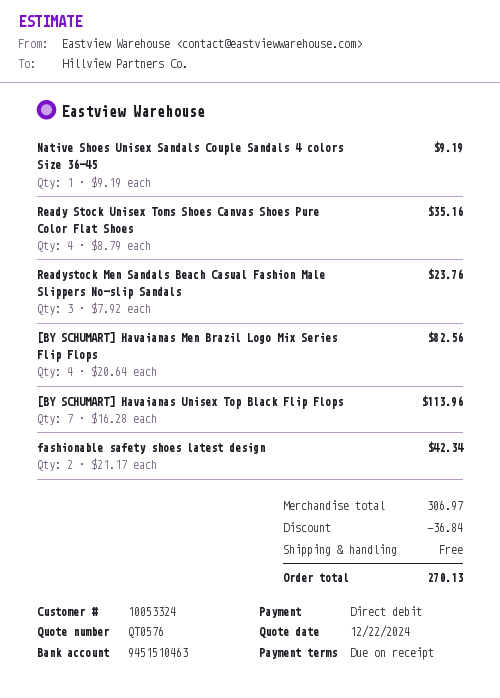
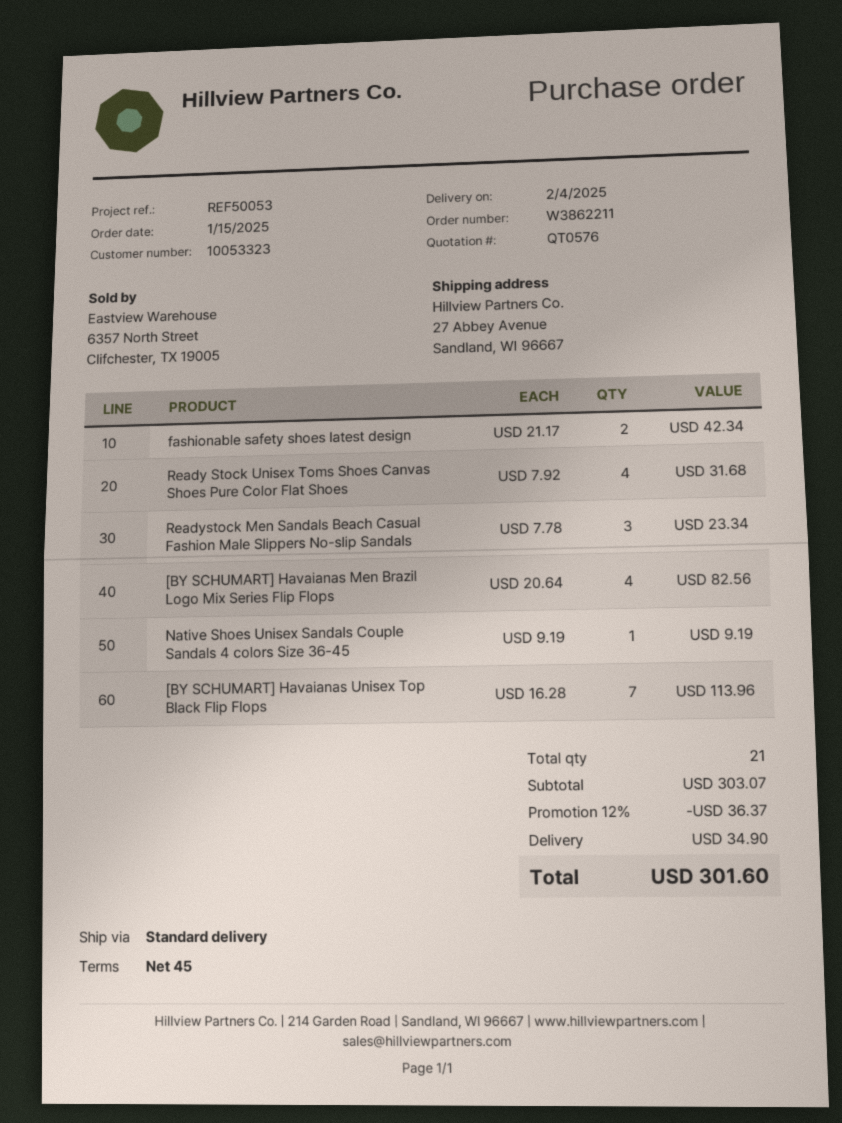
payment terms: on receipt -> 45 days
customer number: 10053324 -> 10053323
Ready Stock Unisex Toms Shoes Canvas Shoes Pure Color Flat Shoes: 4 x 8.79 = 35.16 -> 4 x 7.92 = 31.68
Readystock Men Sandals Beach Casual Fashion Male Slippers No-slip Sandals: 3 x 7.92 = 23.76 -> 3 x 7.78 = 23.34
subtotal: 306.97 -> 303.07
discount: 36.84 -> 36.37
shipping: 0.00 -> 34.90
total: 270.13 -> 301.60

